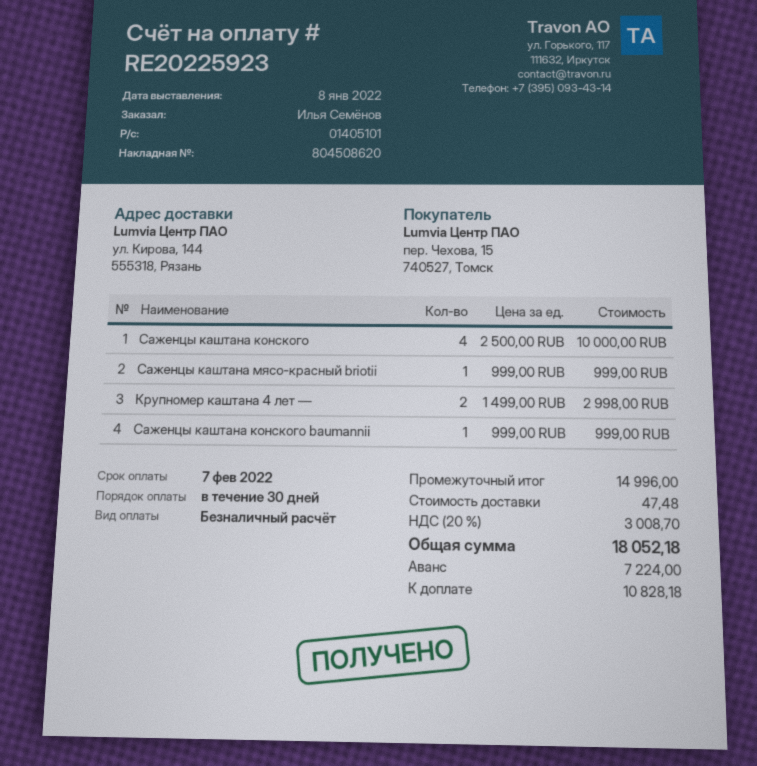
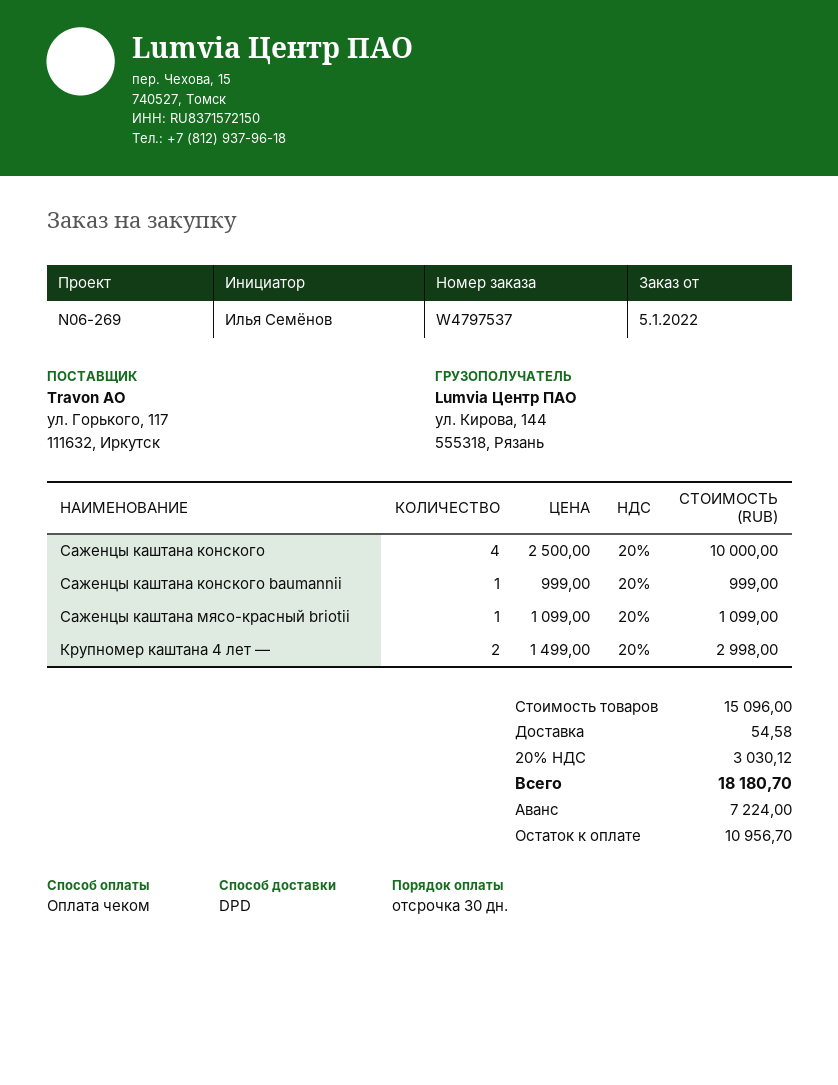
payment method: bank transfer -> cheque
Саженцы каштана мясо-красный briotii: 1 x 999.00 = 999.00 -> 1 x 1099.00 = 1099.00
subtotal: 14996.00 -> 15096.00
shipping: 47.48 -> 54.58
tax: 20% = 3008.70 -> 20% = 3030.12
total: 18052.18 -> 18180.70
balance: 10828.18 -> 10956.70

